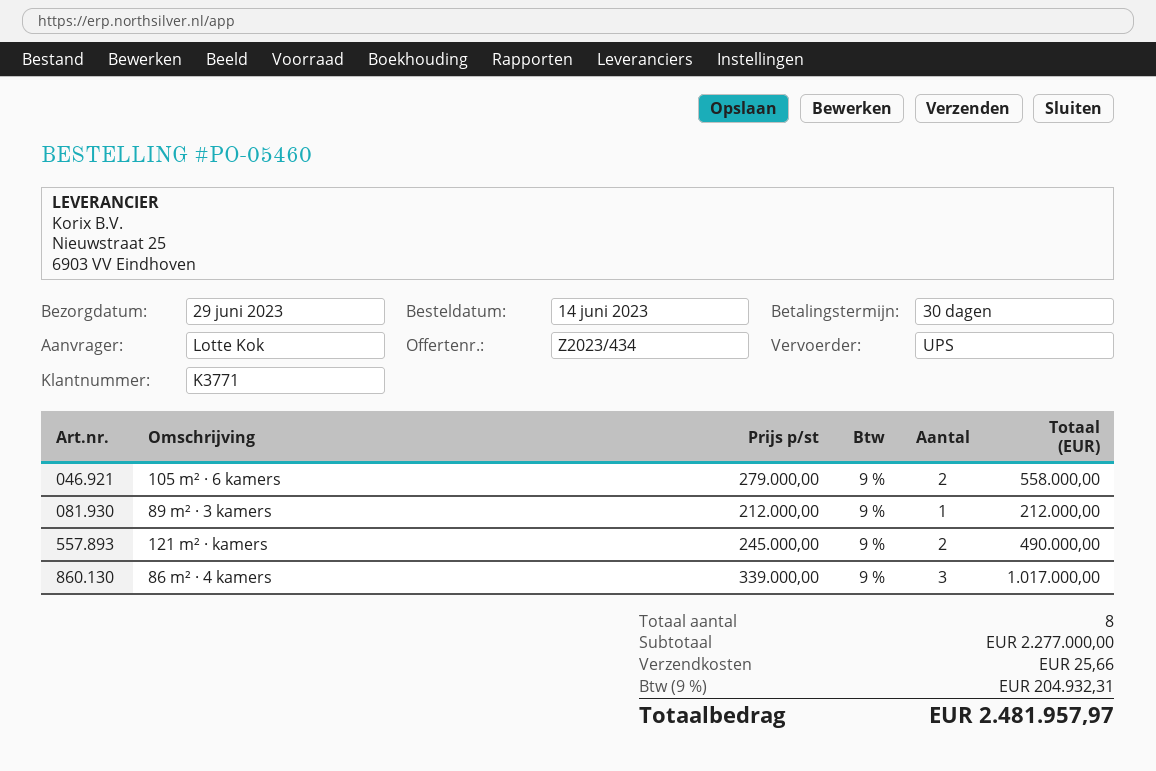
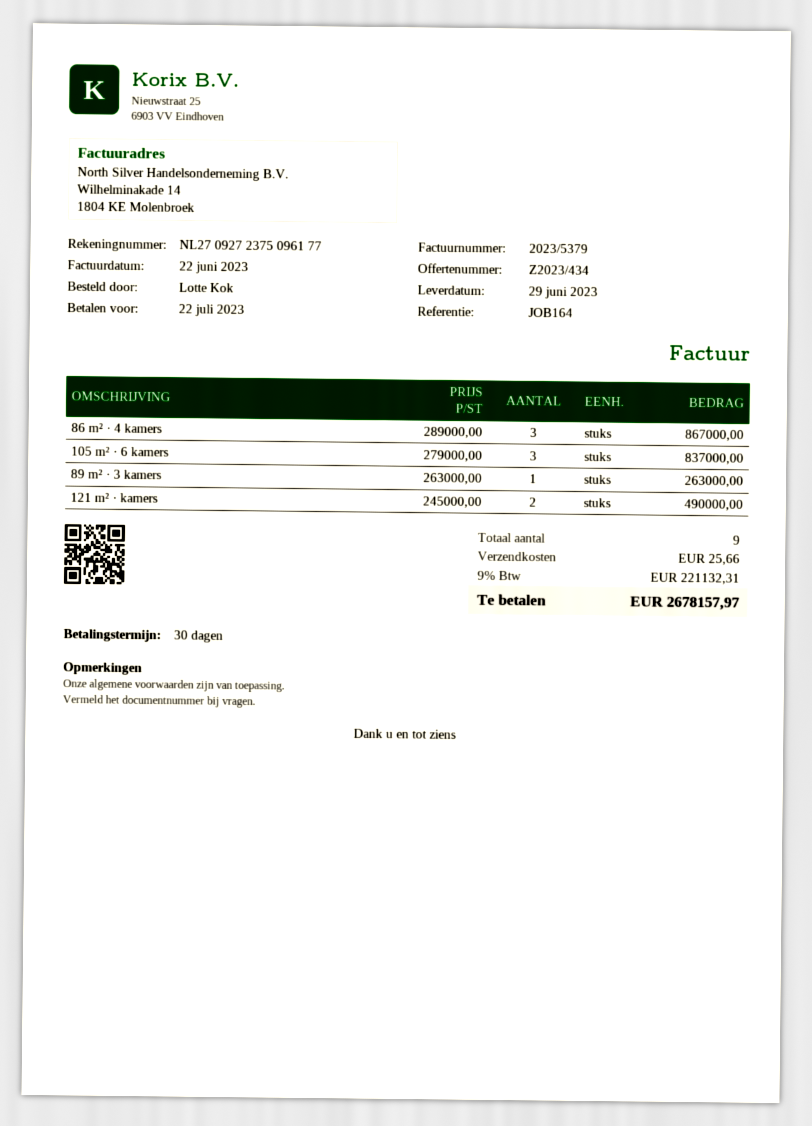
105 m² · 6 kamers: 2 x 279000.00 = 558000.00 -> 3 x 279000.00 = 837000.00
89 m² · 3 kamers: 1 x 212000.00 = 212000.00 -> 1 x 263000.00 = 263000.00
86 m² · 4 kamers: 3 x 339000.00 = 1017000.00 -> 3 x 289000.00 = 867000.00
total quantity: 8 -> 9
tax: 9% = 204932.31 -> 9% = 221132.31
total: 2481957.97 -> 2678157.97

